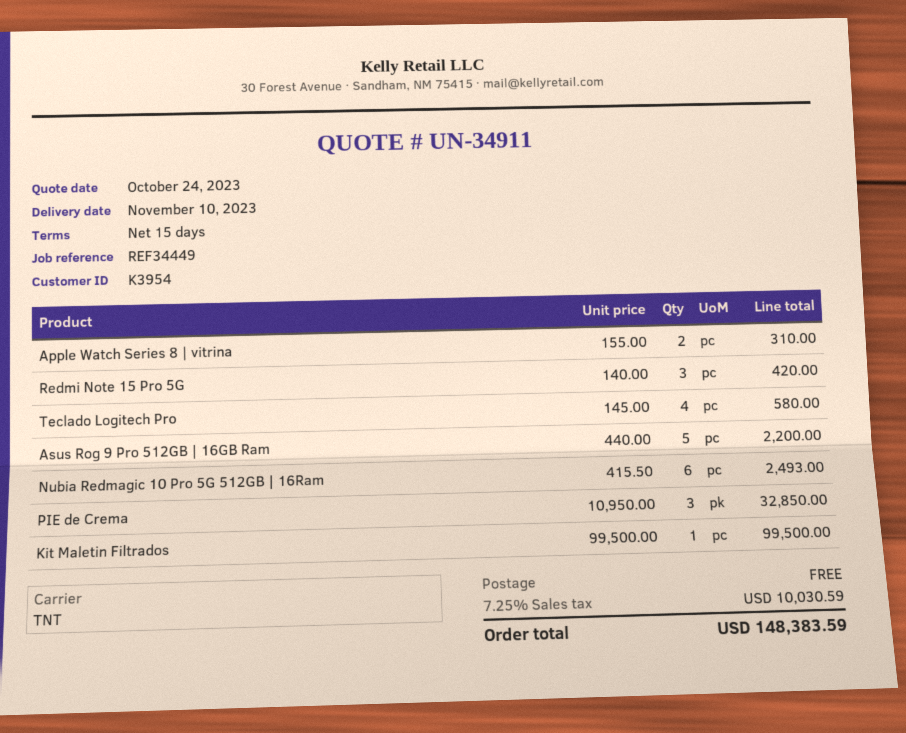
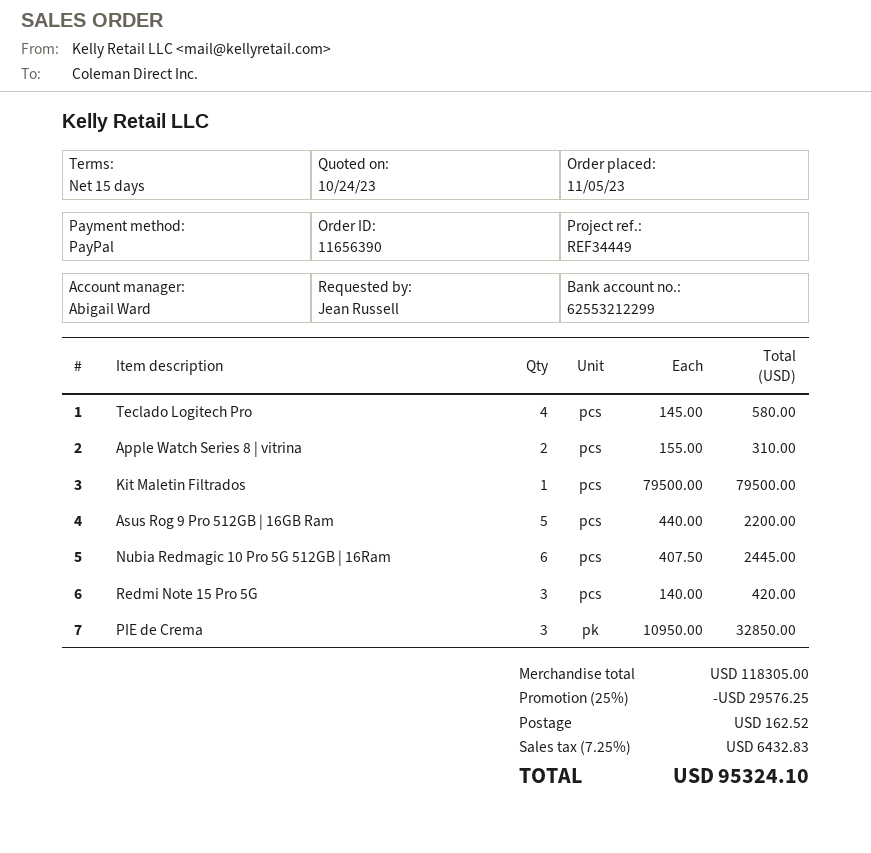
Nubia Redmagic 10 Pro 5G 512GB | 16Ram: 6 x 415.50 = 2493.00 -> 6 x 407.50 = 2445.00
Kit Maletin Filtrados: 1 x 99500.00 = 99500.00 -> 1 x 79500.00 = 79500.00
discount: none -> 25% = 29576.25
shipping: 0.00 -> 162.52
tax: 7.25% = 10030.59 -> 7.25% = 6432.83
total: 148383.59 -> 95324.10

